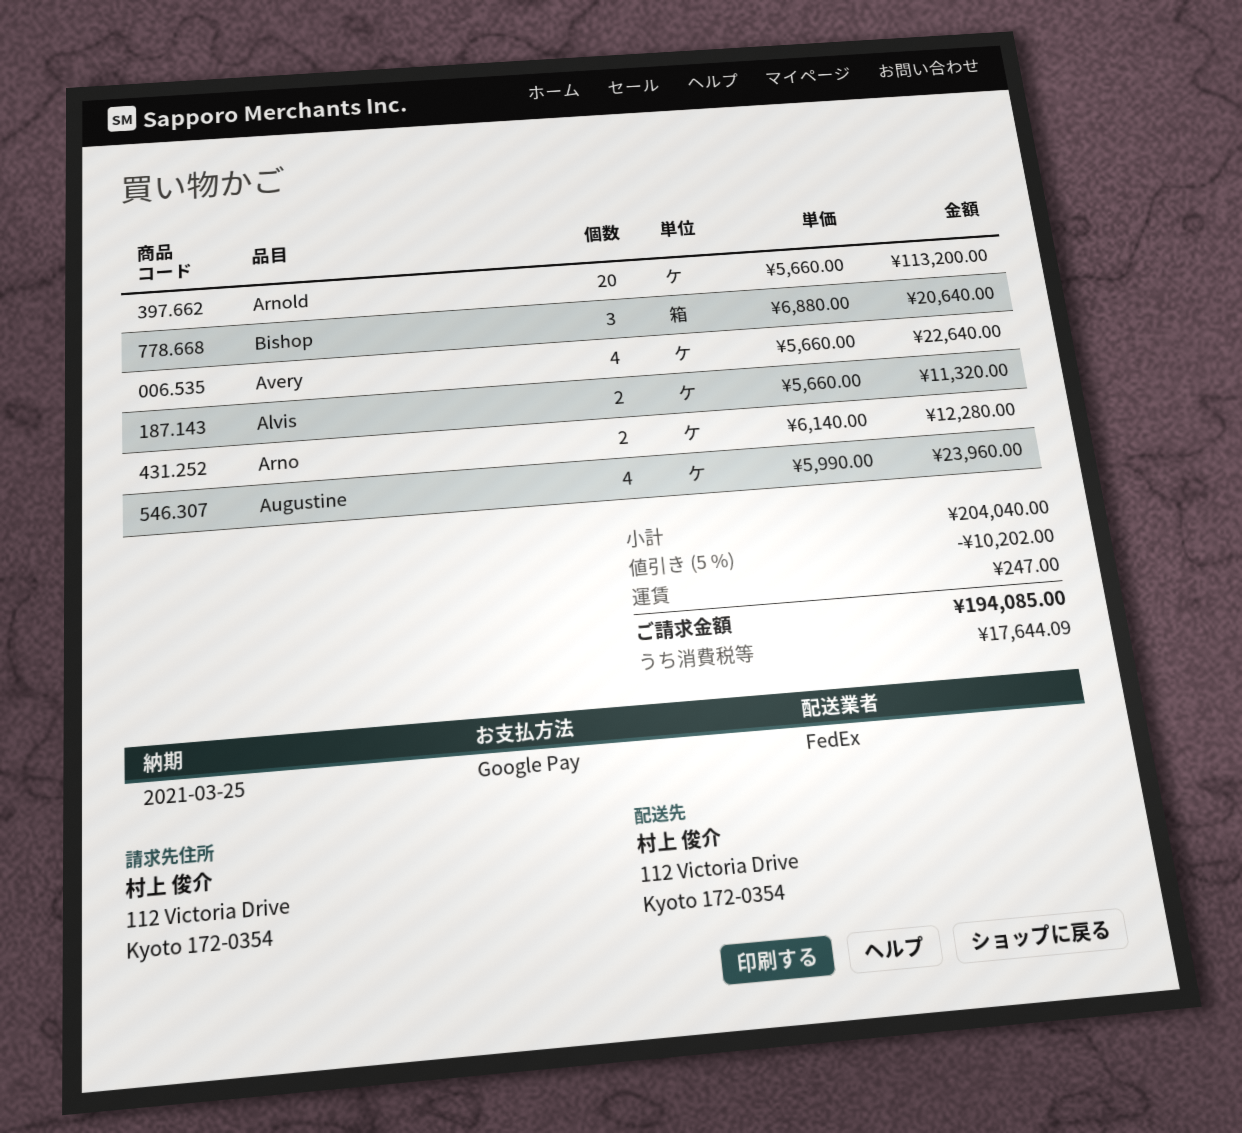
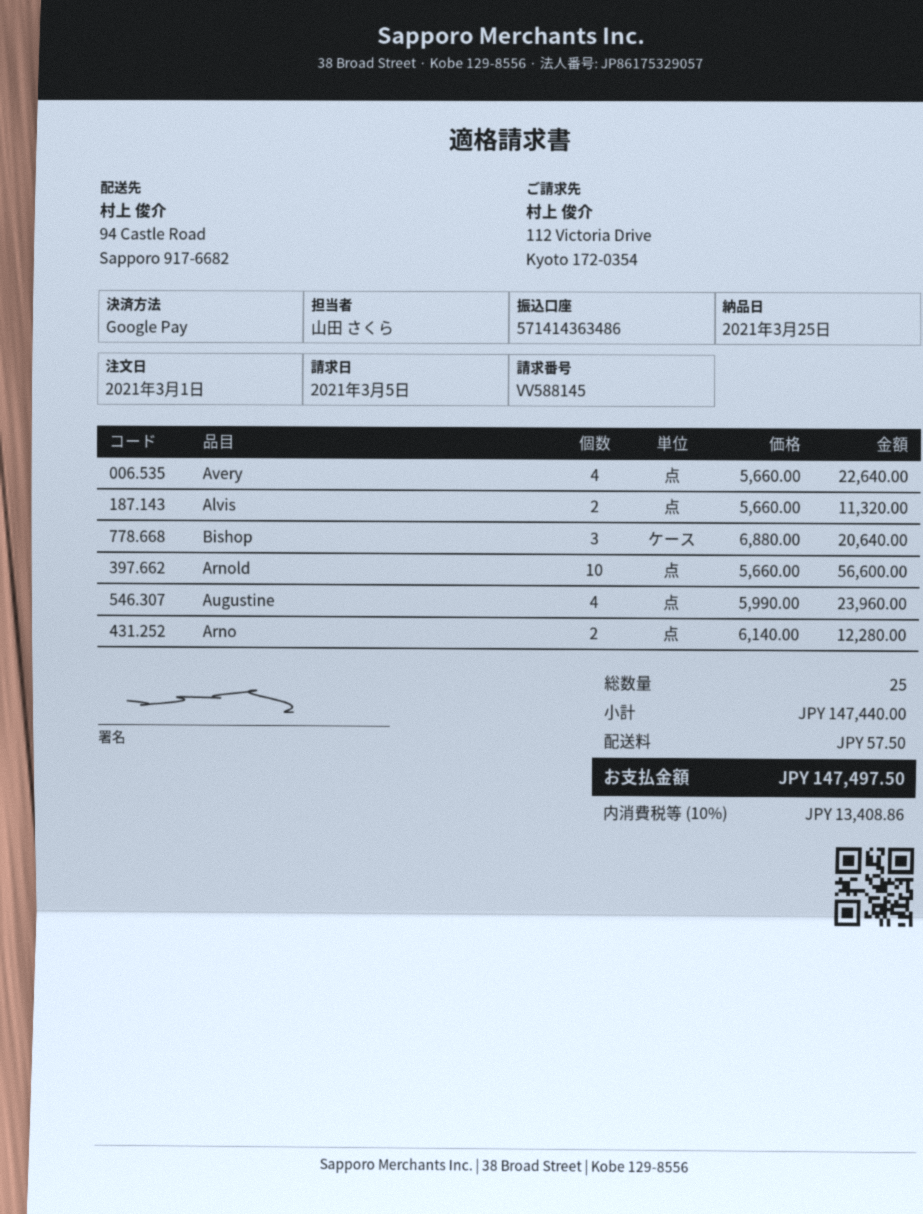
ship to: 112 Victoria Drive, Kyoto 172-0354 -> 94 Castle Road, Sapporo 917-6682
Arnold: 20 x 5660.00 = 113200.00 -> 10 x 5660.00 = 56600.00
subtotal: 204040.00 -> 147440.00
discount: 5% = 10202.00 -> none
shipping: 247.00 -> 57.50
tax: 17644.09 -> 13408.86
total: 194085.00 -> 147497.50

